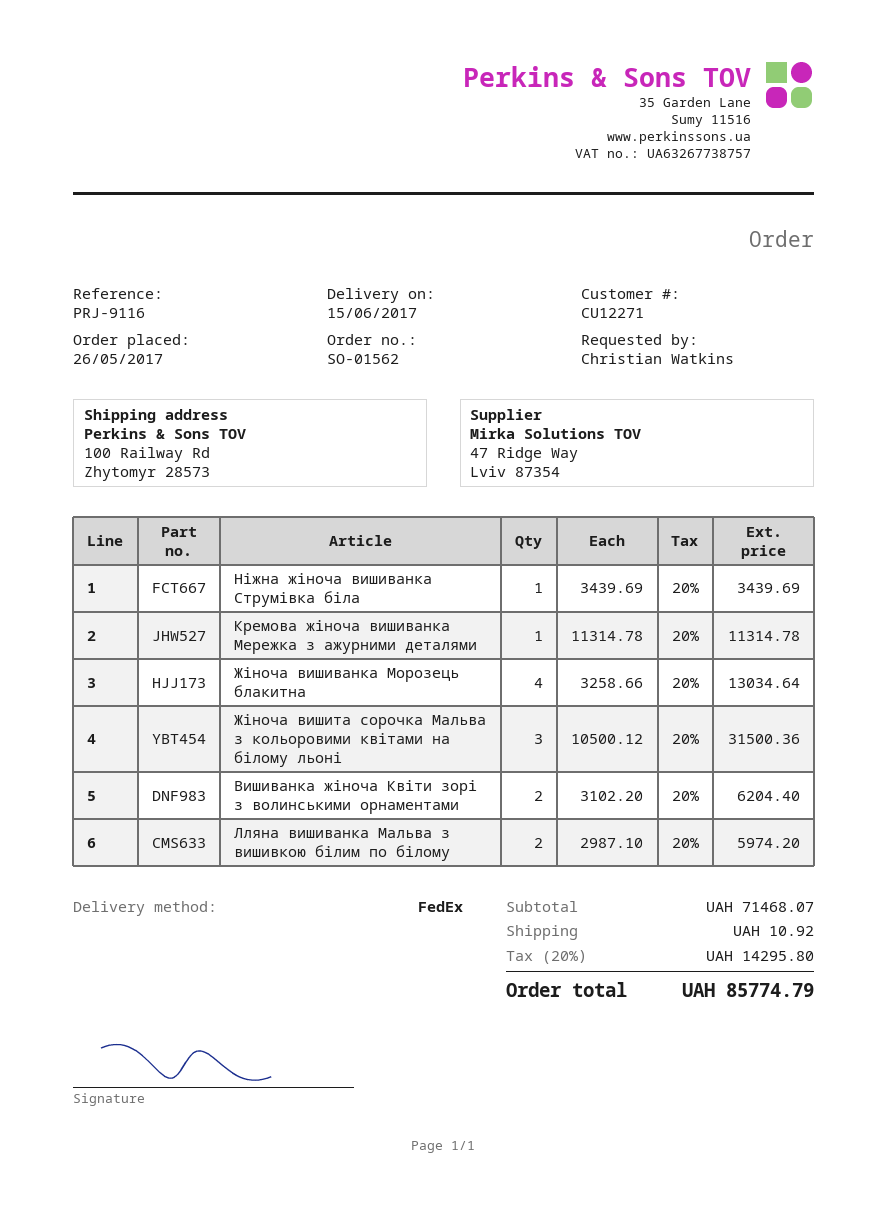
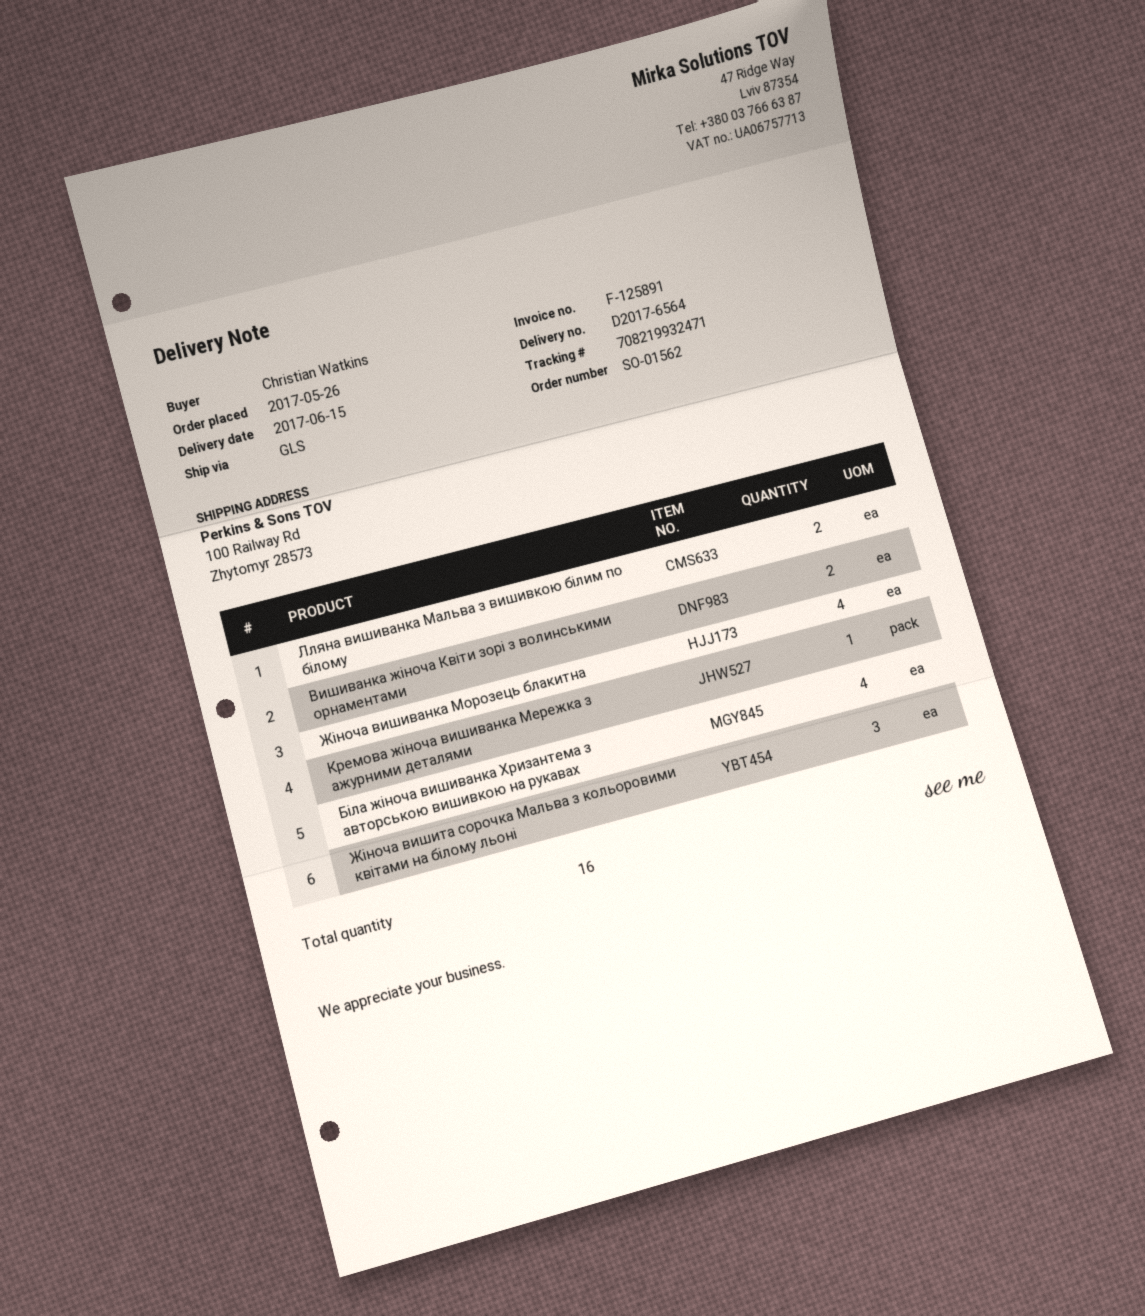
shipping method: FedEx -> GLS
Ніжна жіноча вишиванка Струмівка біла: 1 -> none
Біла жіноча вишиванка Хризантема з авторською вишивкою на рукавах: none -> 4

